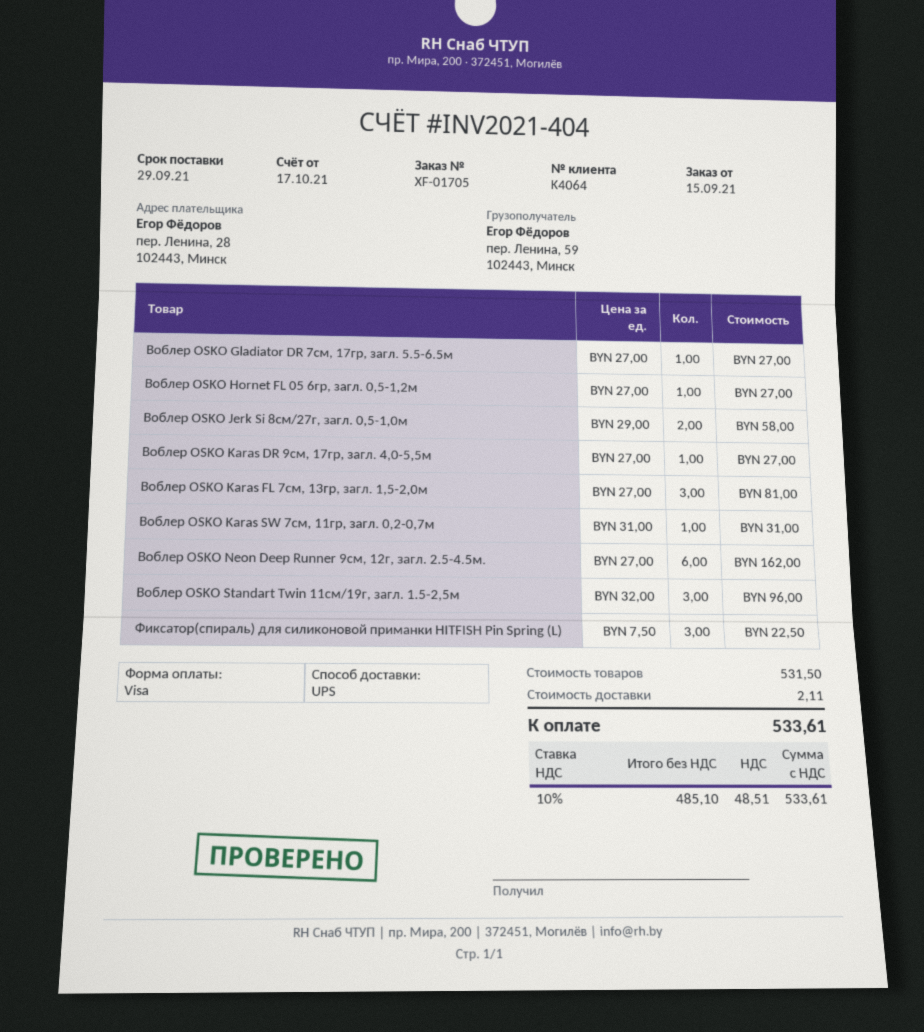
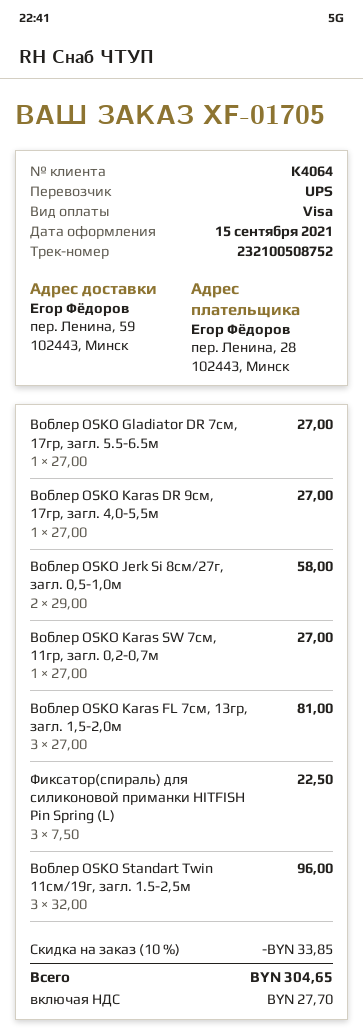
Воблер OSKO Hornet FL 05 6гр, загл. 0,5-1,2м: 1 x 27.00 = 27.00 -> none
Воблер OSKO Karas SW 7см, 11гр, загл. 0,2-0,7м: 1 x 31.00 = 31.00 -> 1 x 27.00 = 27.00
Воблер OSKO Neon Deep Runner 9см, 12г, загл. 2.5-4.5м.: 6 x 27.00 = 162.00 -> none
discount: none -> 10% = 33.85
shipping: 2.11 -> none
tax: 48.51 -> 27.70
total: 533.61 -> 304.65

